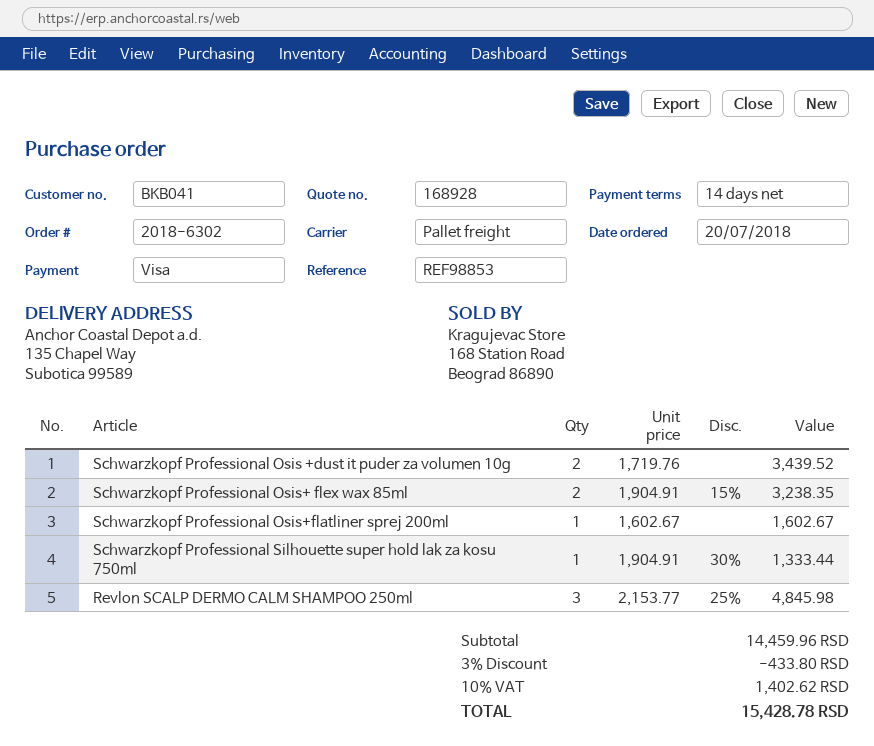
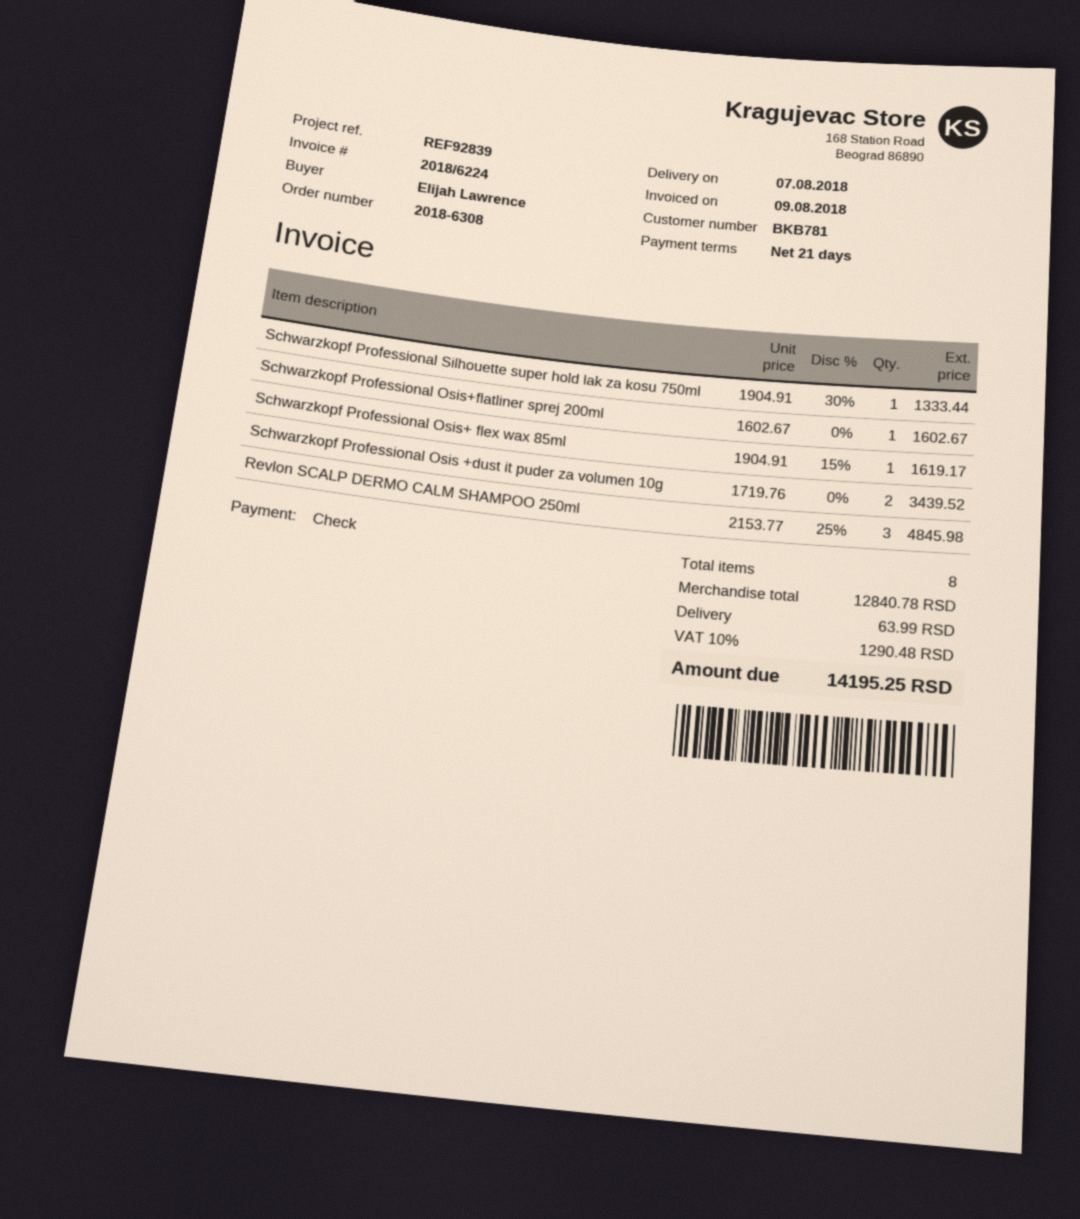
order number: 2018-6302 -> 2018-6308
payment terms: 14 days -> 21 days
customer number: BKB041 -> BKB781
reference: REF98853 -> REF92839
payment method: Visa -> cheque
Schwarzkopf Professional Osis+ flex wax 85ml: 2 x 1904.91 - 15% = 3238.35 -> 1 x 1904.91 - 15% = 1619.17
subtotal: 14459.96 -> 12840.78
discount: 3% = 433.80 -> none
shipping: none -> 63.99
tax: 10% = 1402.62 -> 10% = 1290.48
total: 15428.78 -> 14195.25

